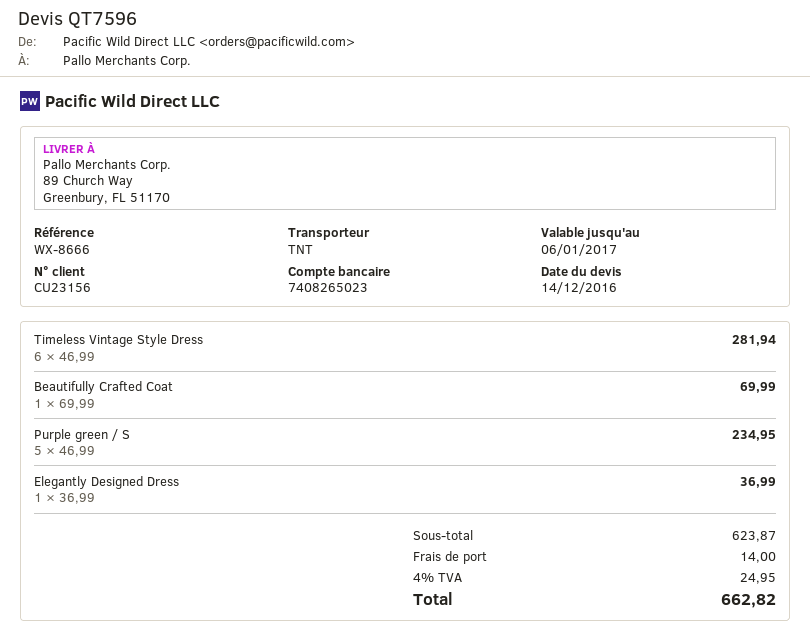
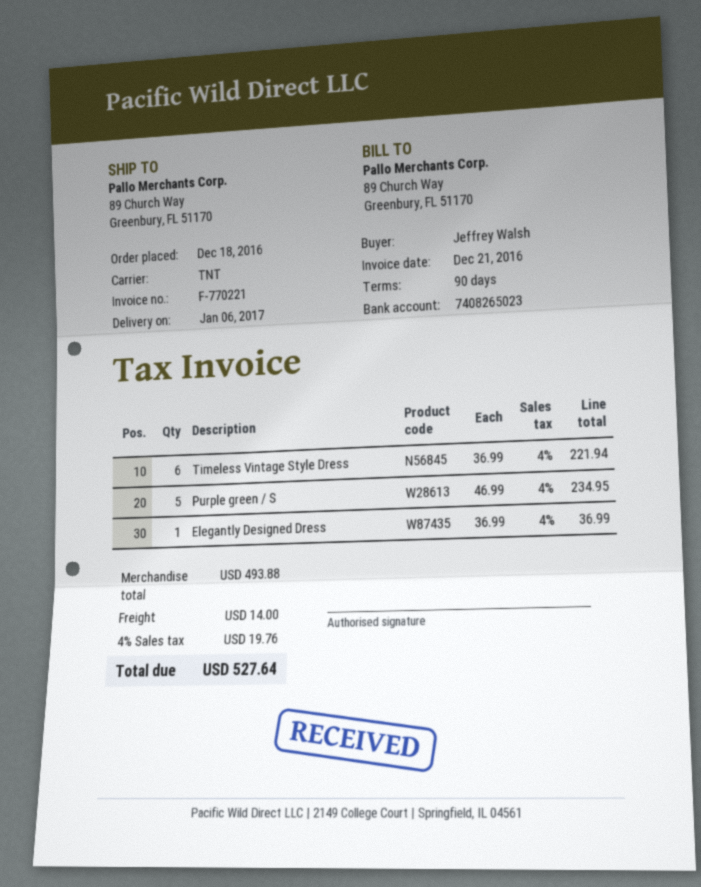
Timeless Vintage Style Dress: 6 x 46.99 = 281.94 -> 6 x 36.99 = 221.94
Beautifully Crafted Coat: 1 x 69.99 = 69.99 -> none
subtotal: 623.87 -> 493.88
tax: 4% = 24.95 -> 4% = 19.76
total: 662.82 -> 527.64

